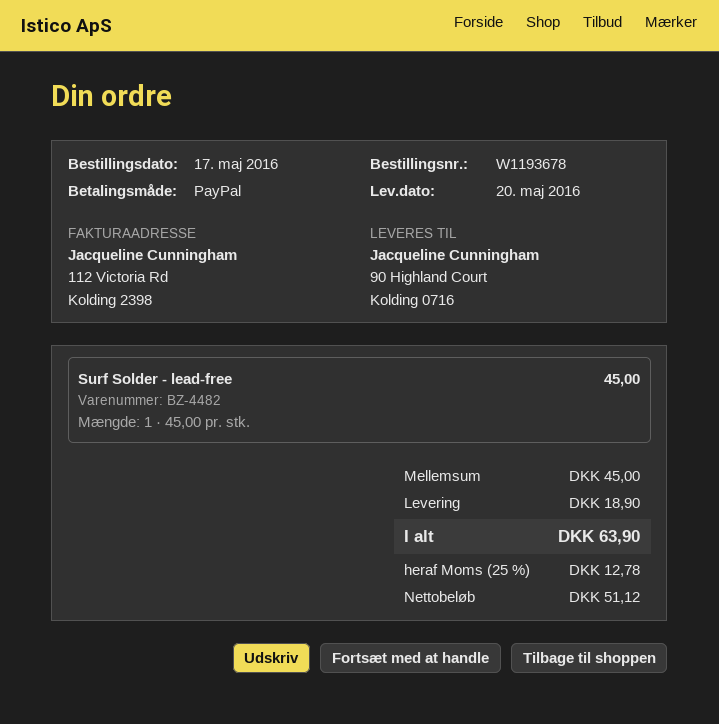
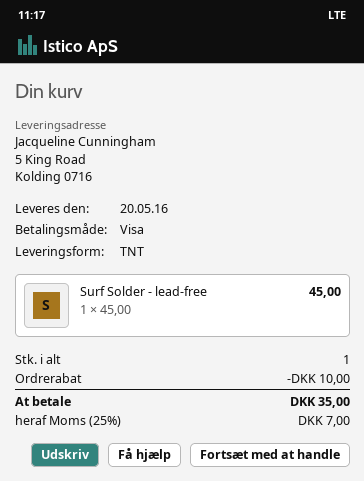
payment method: PayPal -> Visa
ship to: 90 Highland Court, Kolding 0716 -> 5 King Road, Kolding 0716
discount: none -> 10.00
shipping: 18.90 -> none
tax: 25% = 12.78 -> 25% = 7.00
total: 63.90 -> 35.00

